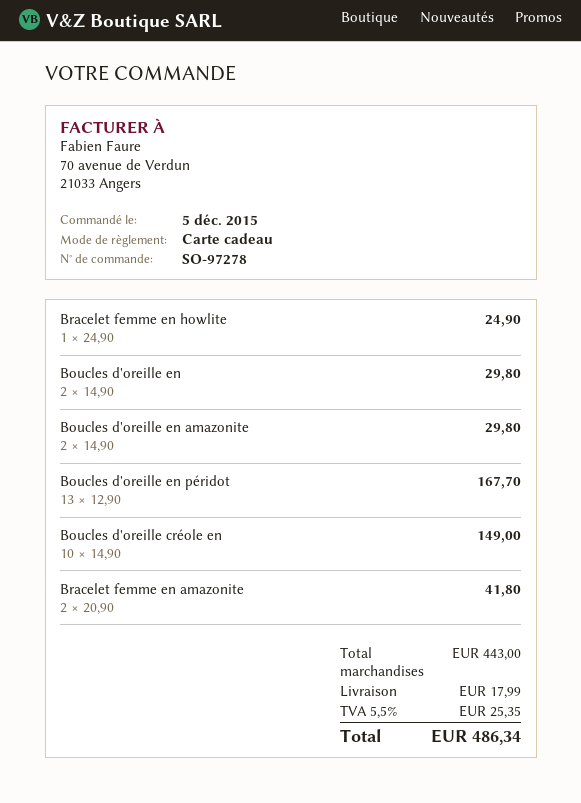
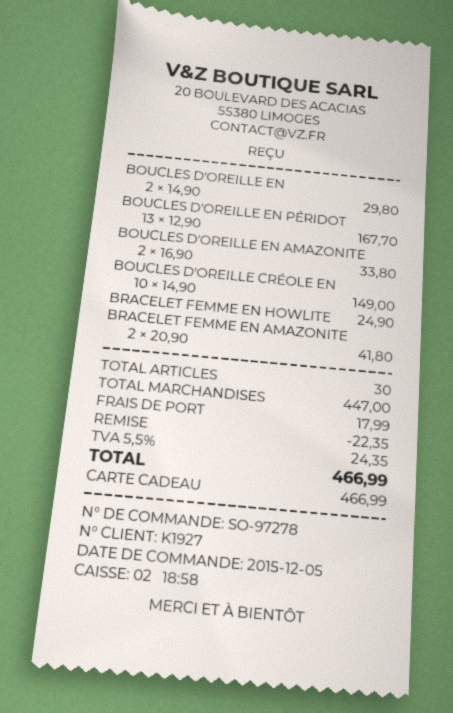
Boucles d'oreille en amazonite: 2 x 14.90 = 29.80 -> 2 x 16.90 = 33.80
subtotal: 443.00 -> 447.00
discount: none -> 22.35
tax: 5.5% = 25.35 -> 5.5% = 24.35
total: 486.34 -> 466.99

